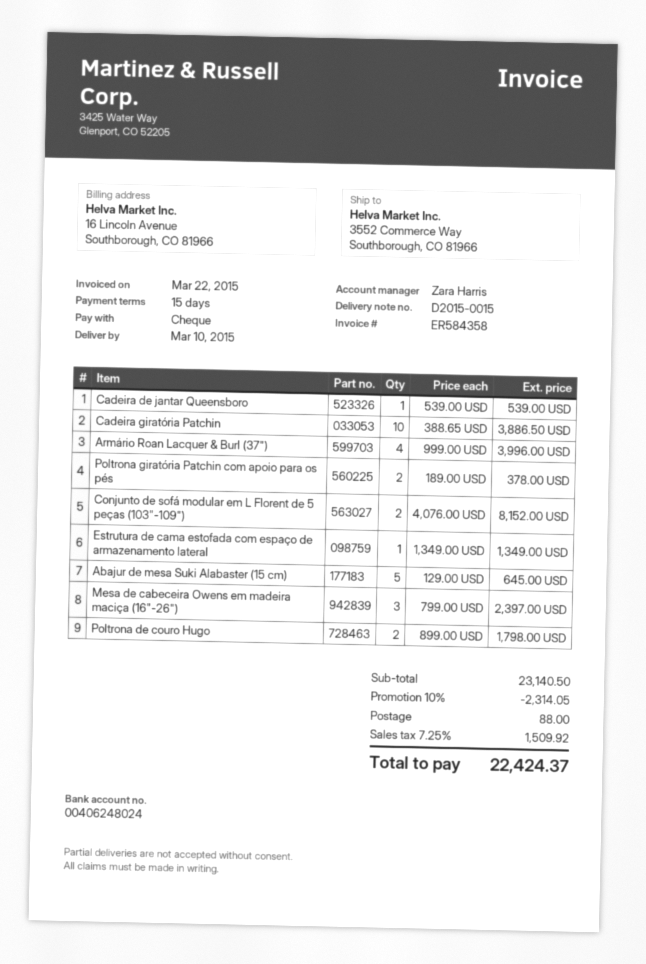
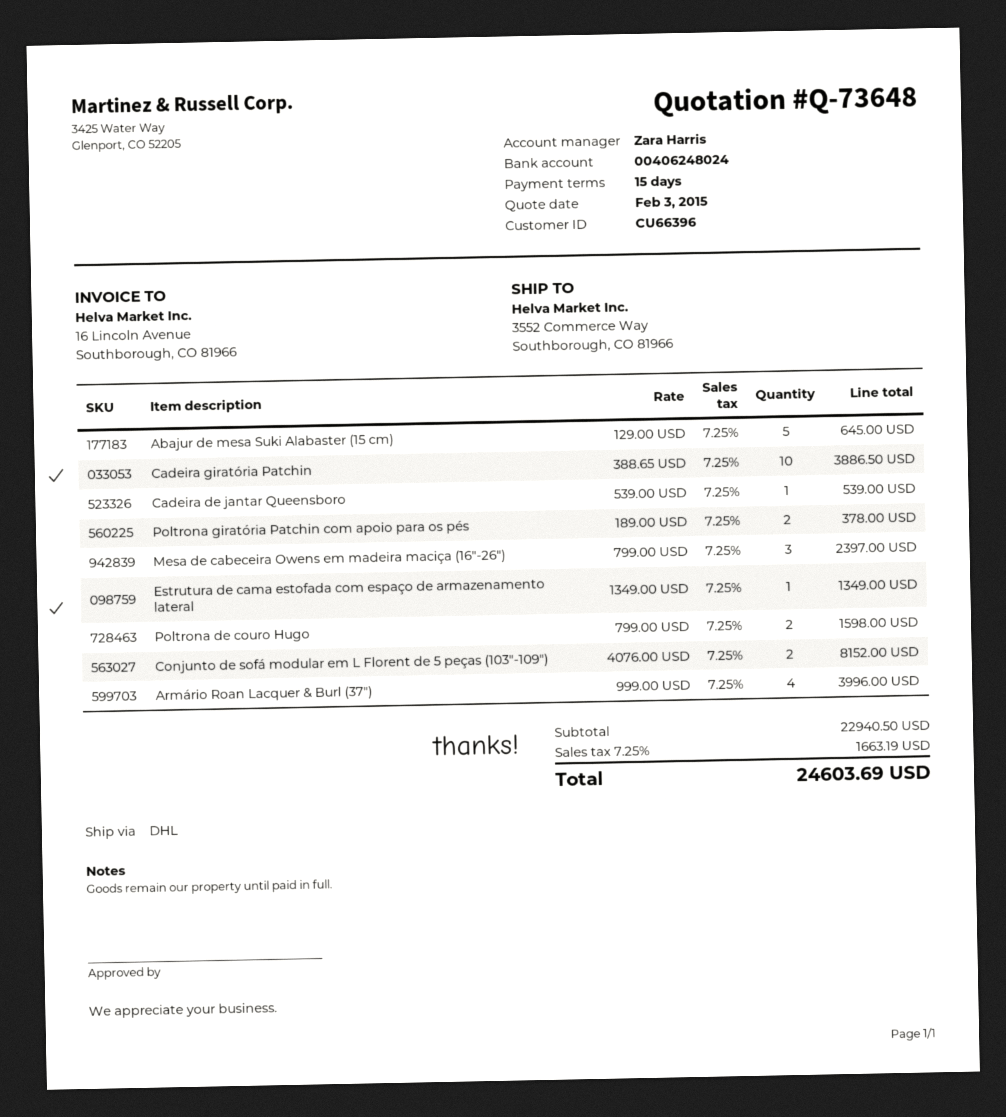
Poltrona de couro Hugo: 2 x 899.00 = 1798.00 -> 2 x 799.00 = 1598.00
subtotal: 23140.50 -> 22940.50
discount: 10% = 2314.05 -> none
shipping: 88.00 -> none
tax: 7.25% = 1509.92 -> 7.25% = 1663.19
total: 22424.37 -> 24603.69

